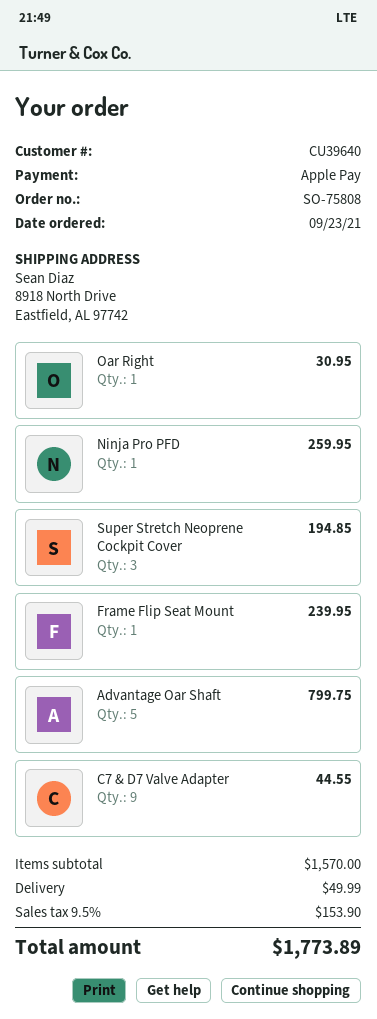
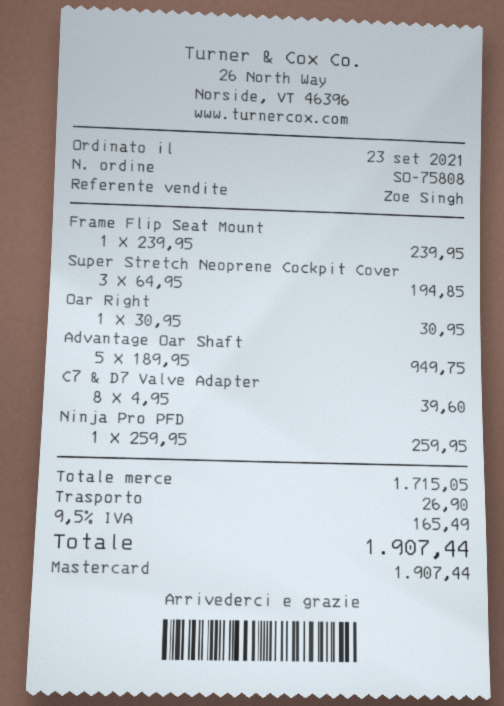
payment method: Apple Pay -> Mastercard
Advantage Oar Shaft: 5 for 799.75 -> 5 for 949.75
C7 & D7 Valve Adapter: 9 for 44.55 -> 8 for 39.60
subtotal: 1570.00 -> 1715.05
shipping: 49.99 -> 26.90
tax: 9.5% = 153.90 -> 9.5% = 165.49
total: 1773.89 -> 1907.44

